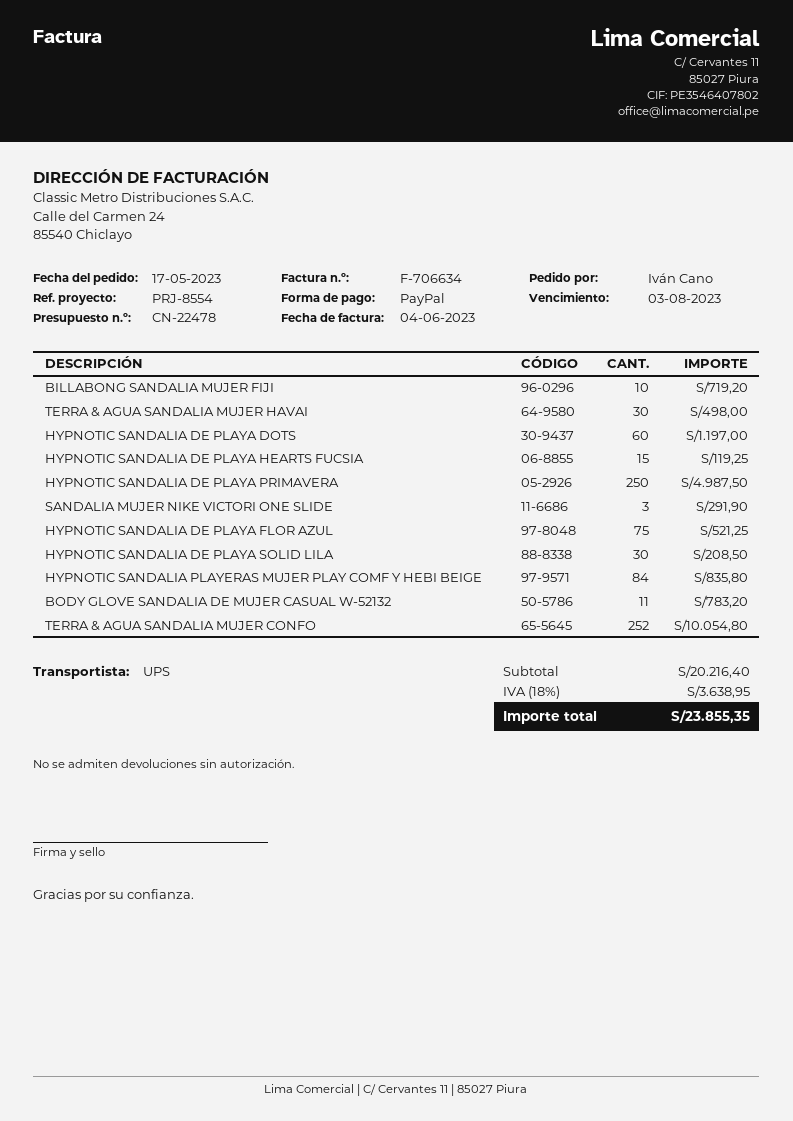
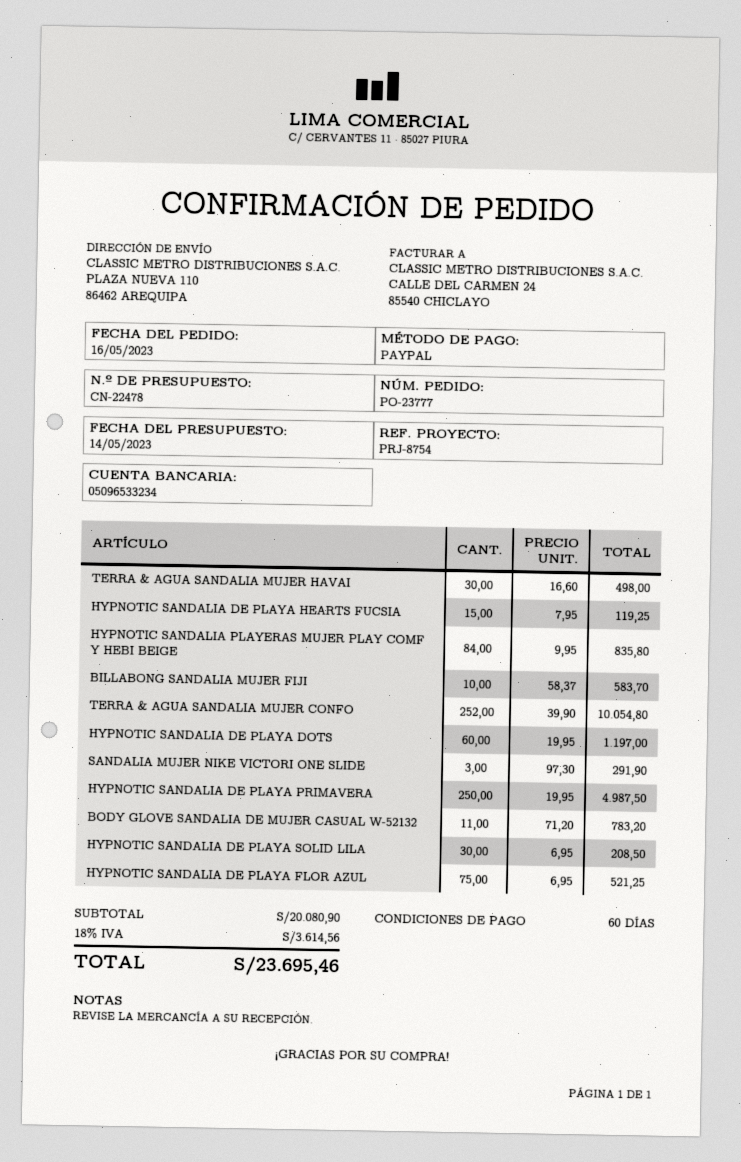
order date: 2023-05-17 -> 2023-05-16
reference: PRJ-8554 -> PRJ-8754
BILLABONG SANDALIA MUJER FIJI: 10 for 719.20 -> 10 for 583.70
subtotal: 20216.40 -> 20080.90
tax: 18% = 3638.95 -> 18% = 3614.56
total: 23855.35 -> 23695.46

